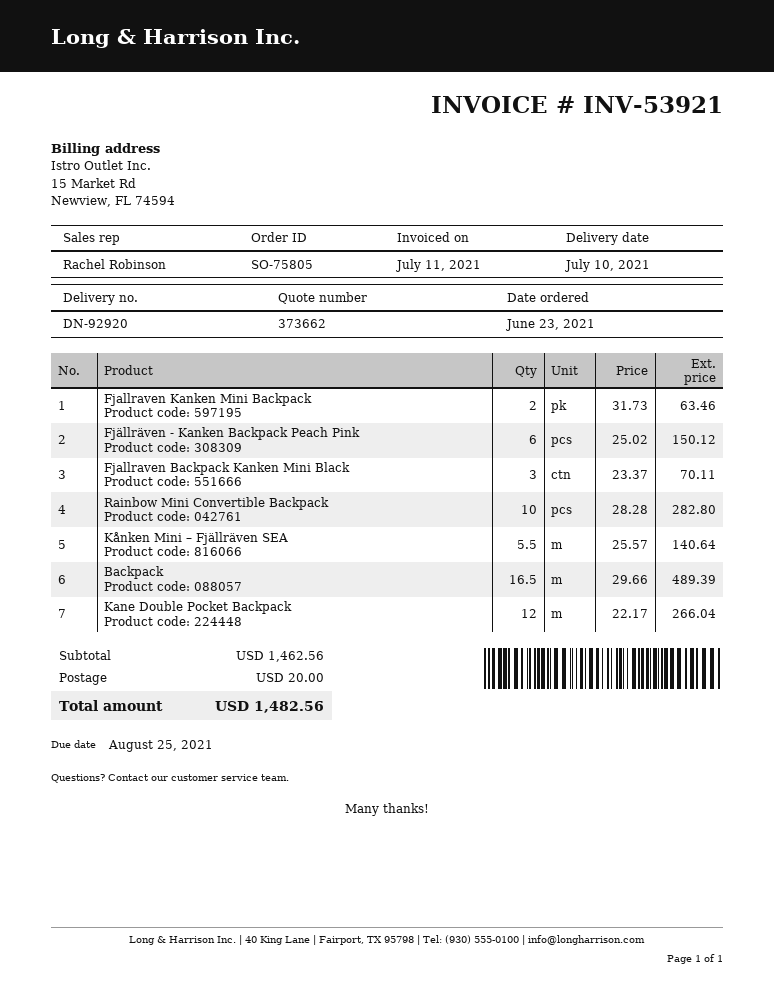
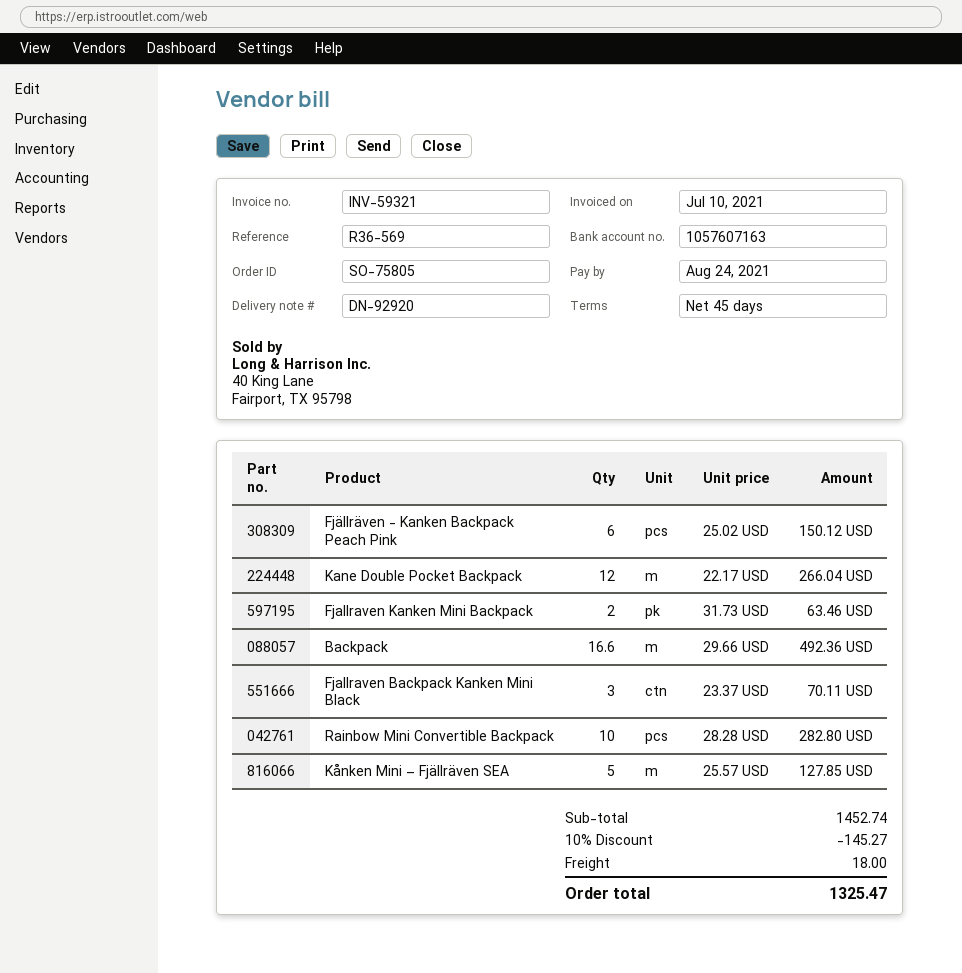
invoice number: INV-53921 -> INV-59321
invoice date: 2021-07-11 -> 2021-07-10
due date: 2021-08-25 -> 2021-08-24
Kånken Mini – Fjällräven SEA: 5.5 x 25.57 = 140.64 -> 5 x 25.57 = 127.85
Backpack: 16.5 x 29.66 = 489.39 -> 16.6 x 29.66 = 492.36
subtotal: 1462.56 -> 1452.74
discount: none -> 10% = 145.27
shipping: 20.00 -> 18.00
total: 1482.56 -> 1325.47

